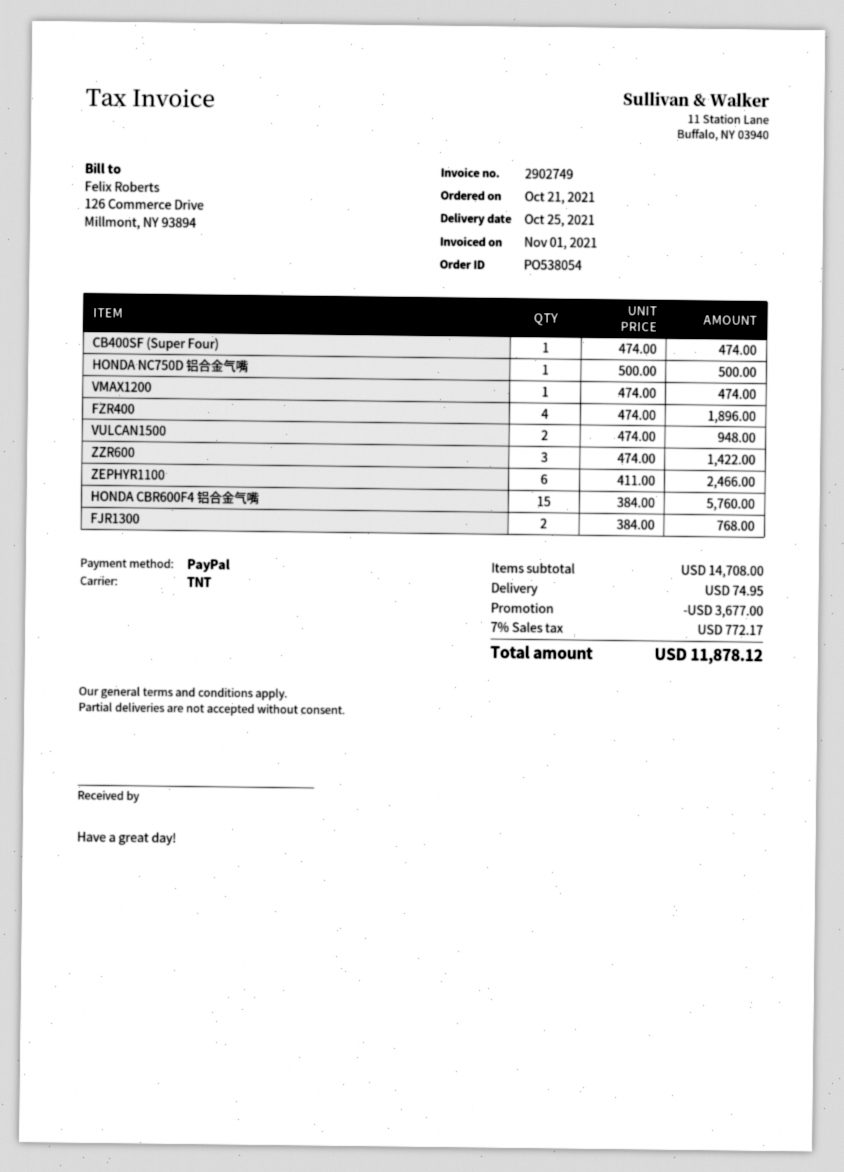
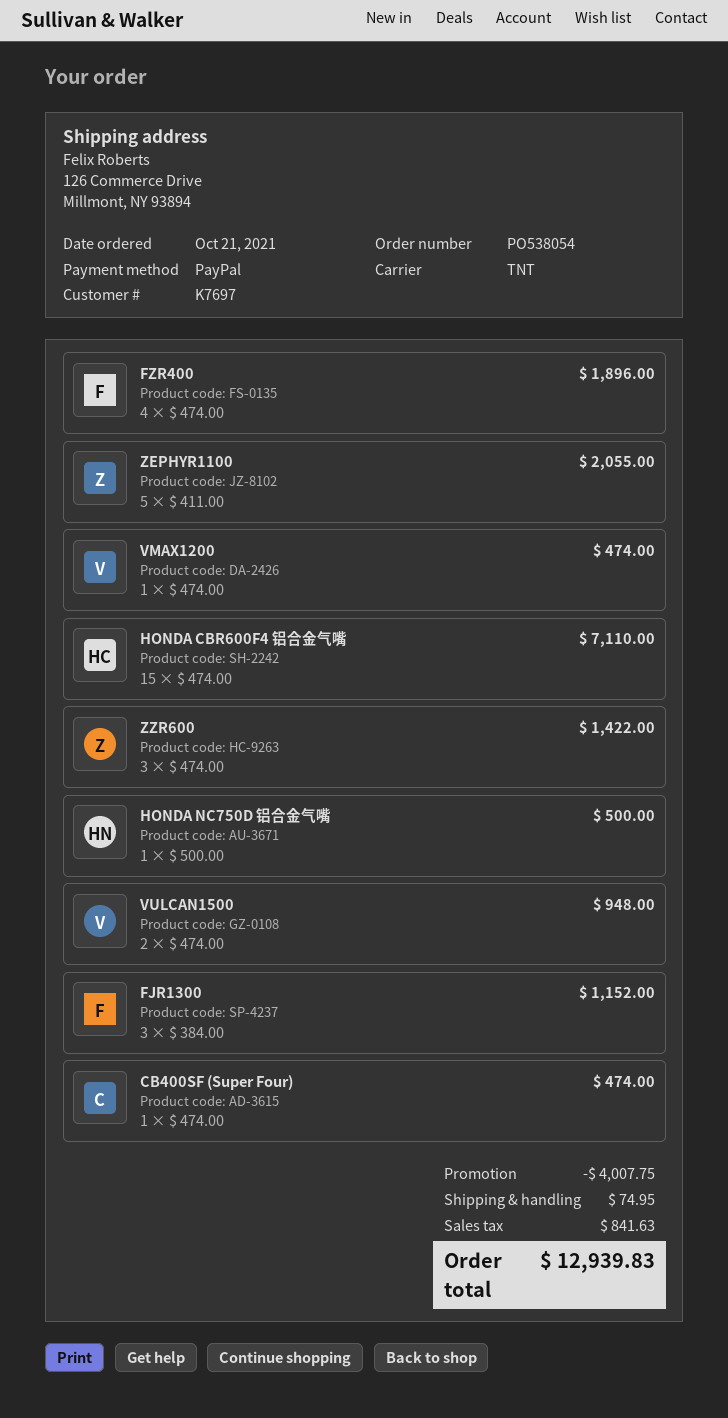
ZEPHYR1100: 6 x 411.00 = 2466.00 -> 5 x 411.00 = 2055.00
HONDA CBR600F4 铝合金气嘴: 15 x 384.00 = 5760.00 -> 15 x 474.00 = 7110.00
FJR1300: 2 x 384.00 = 768.00 -> 3 x 384.00 = 1152.00
discount: 3677.00 -> 4007.75
tax: 772.17 -> 841.63
total: 11878.12 -> 12939.83

